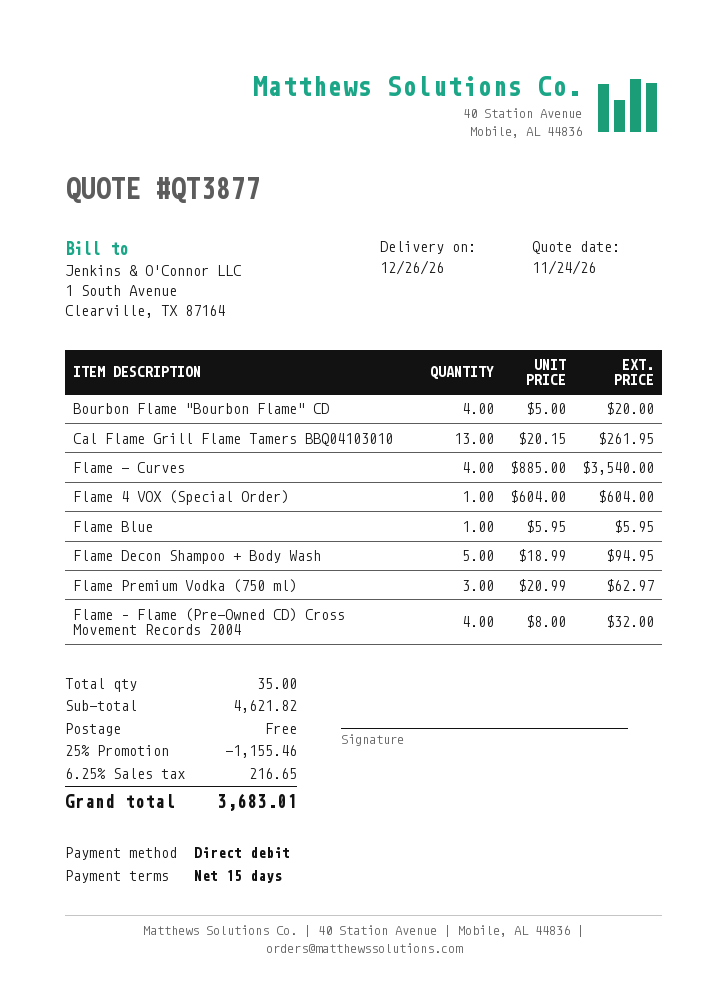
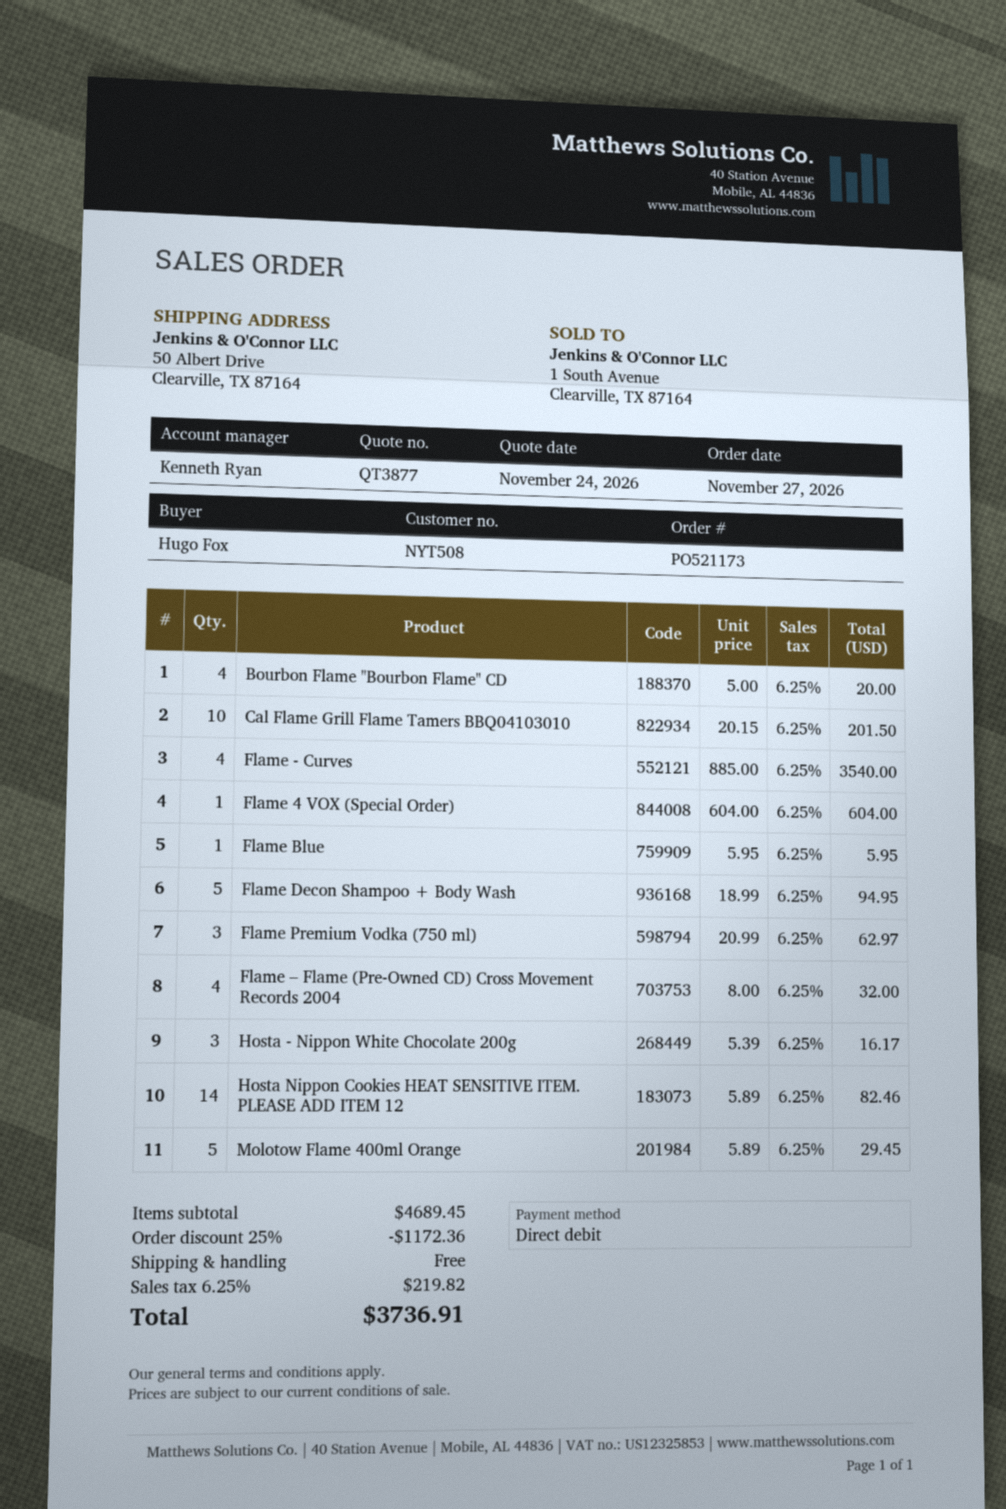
Cal Flame Grill Flame Tamers BBQ04103010: 13 x 20.15 = 261.95 -> 10 x 20.15 = 201.50
Hosta - Nippon White Chocolate 200g: none -> 3 x 5.39 = 16.17
Hosta Nippon Cookies HEAT SENSITIVE ITEM. PLEASE ADD ITEM 12: none -> 14 x 5.89 = 82.46
Molotow Flame 400ml Orange: none -> 5 x 5.89 = 29.45
subtotal: 4621.82 -> 4689.45
discount: 25% = 1155.46 -> 25% = 1172.36
tax: 6.25% = 216.65 -> 6.25% = 219.82
total: 3683.01 -> 3736.91

